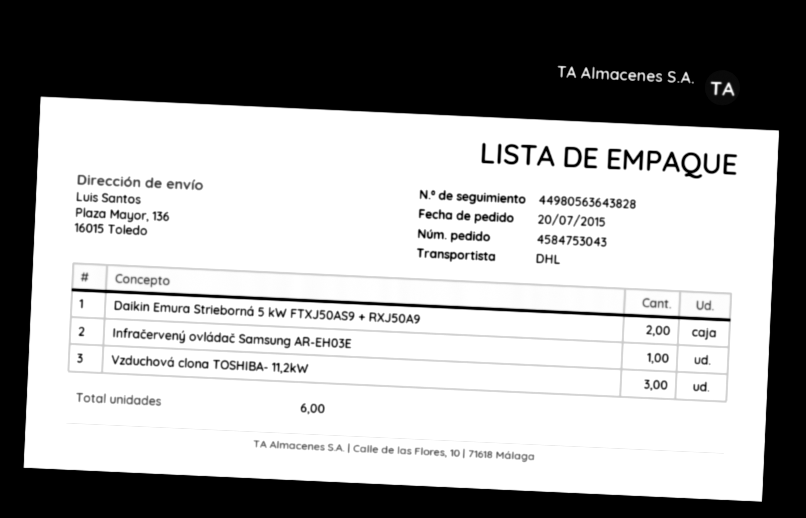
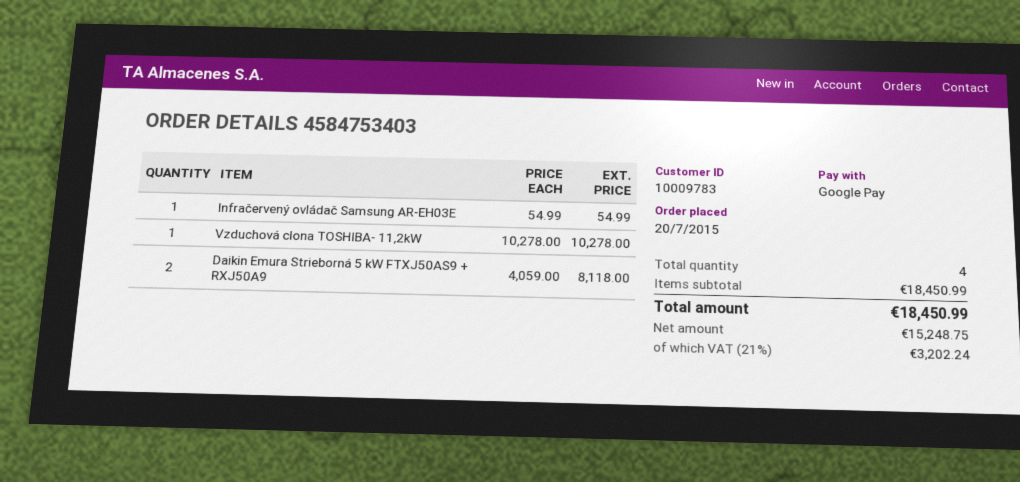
order number: 4584753043 -> 4584753403
Vzduchová clona TOSHIBA- 11,2kW: 3 -> 1
total quantity: 6 -> 4

